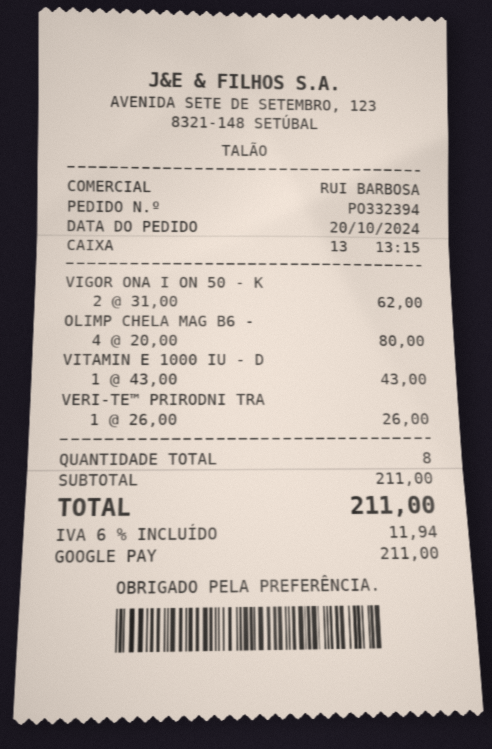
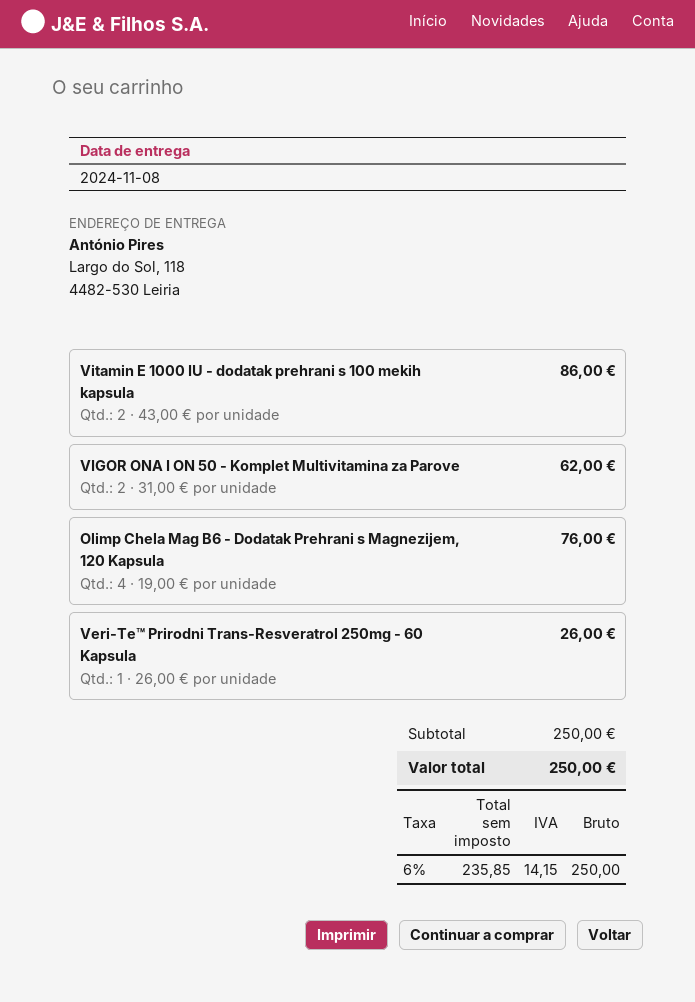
OLIMP CHELA MAG B6 -: 4 x 20.00 = 80.00 -> 4 x 19.00 = 76.00
VITAMIN E 1000 IU - D: 1 x 43.00 = 43.00 -> 2 x 43.00 = 86.00
subtotal: 211.00 -> 250.00
tax: 6% = 11.94 -> 6% = 14.15
total: 211.00 -> 250.00

